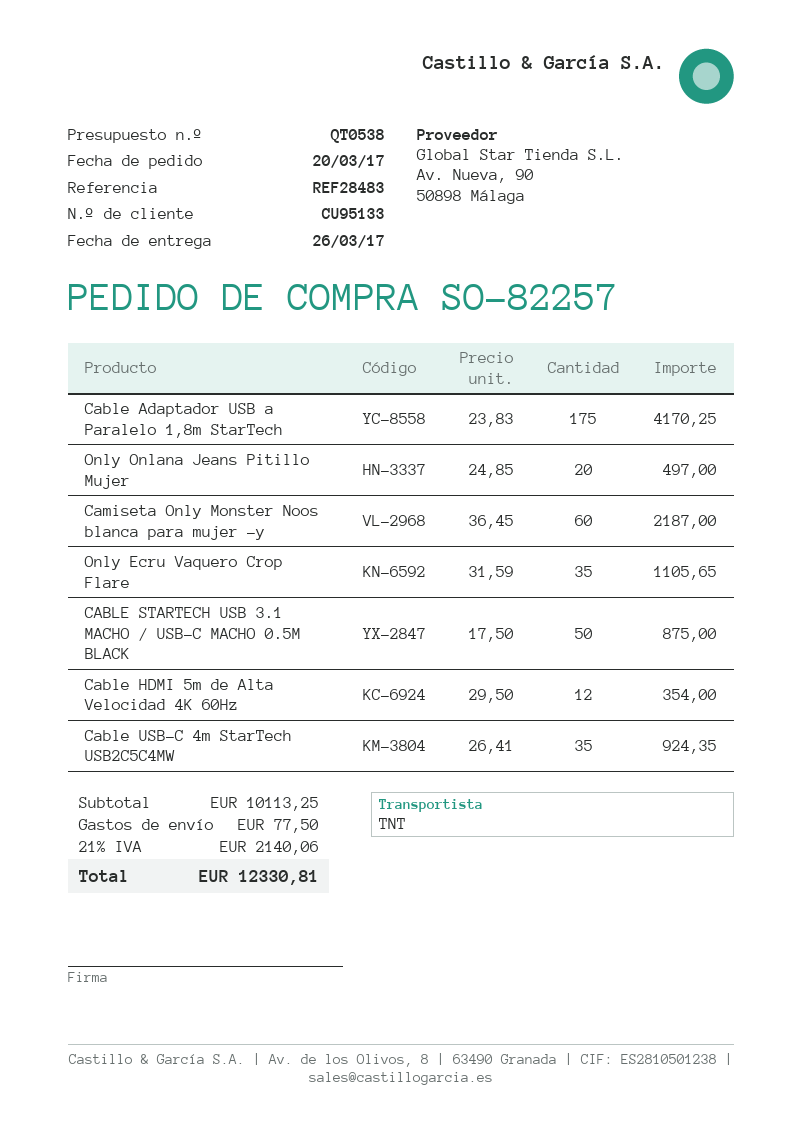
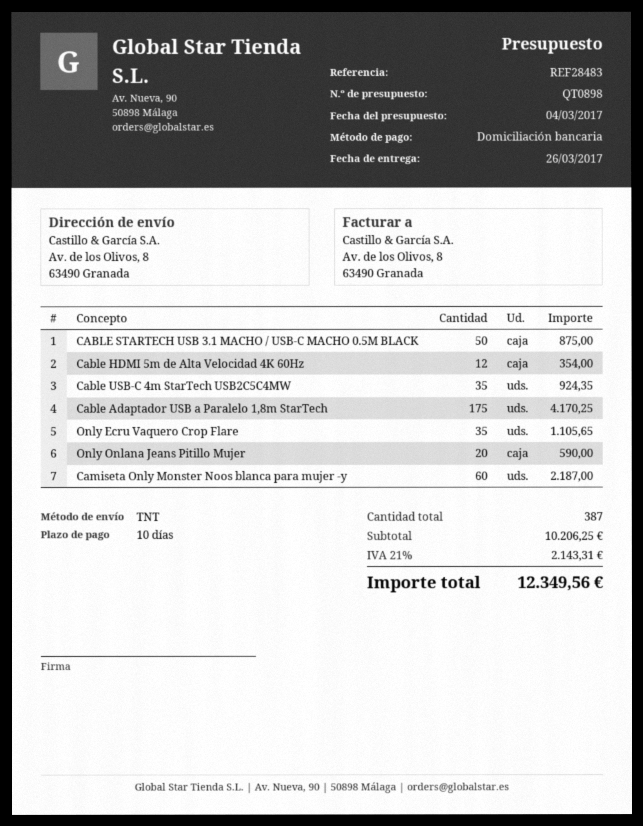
quote number: QT0538 -> QT0898
Only Onlana Jeans Pitillo Mujer: 20 for 497.00 -> 20 for 590.00
subtotal: 10113.25 -> 10206.25
shipping: 77.50 -> none
tax: 21% = 2140.06 -> 21% = 2143.31
total: 12330.81 -> 12349.56

